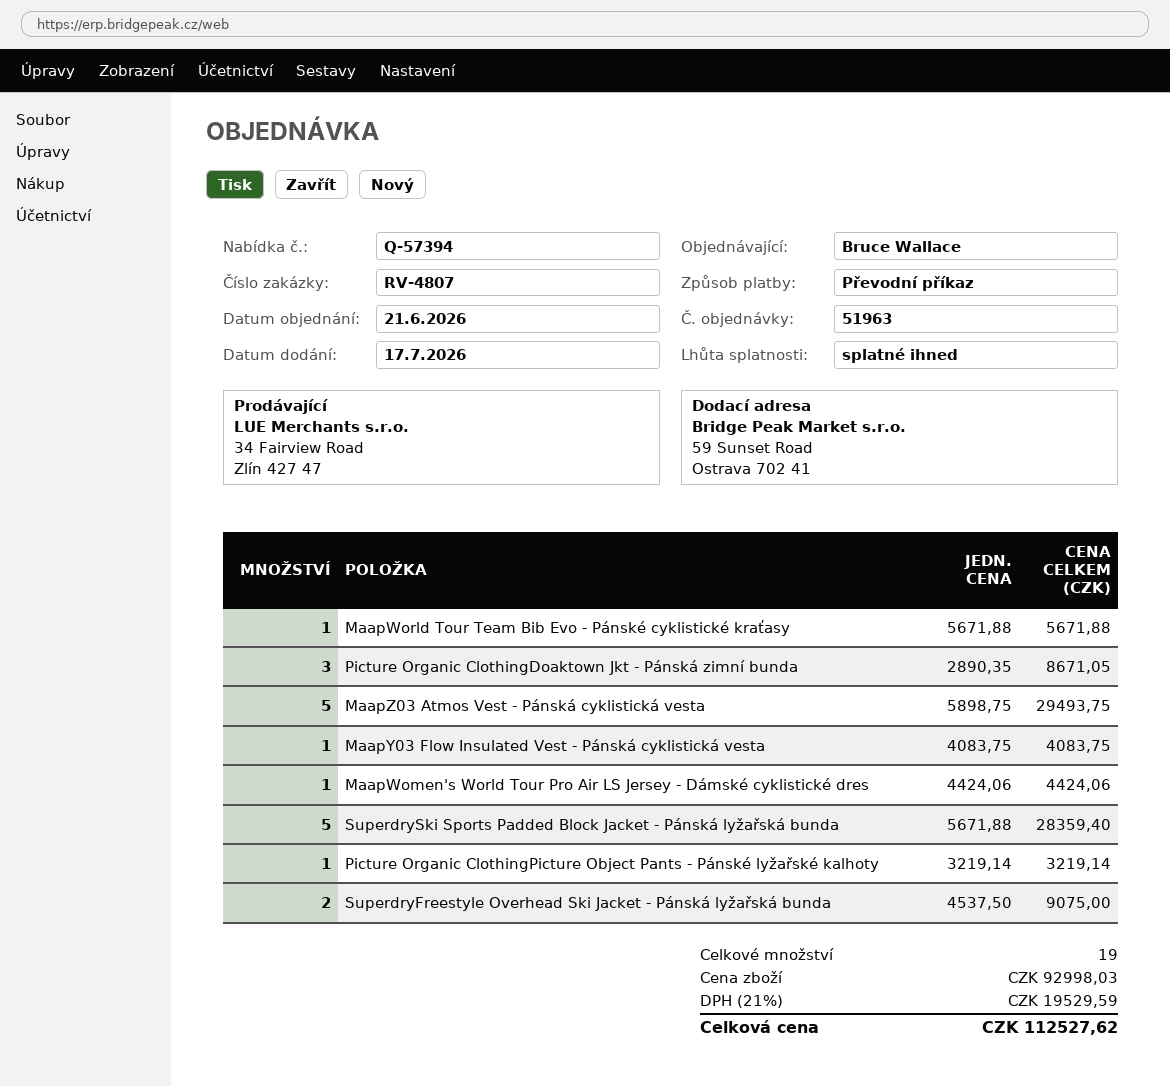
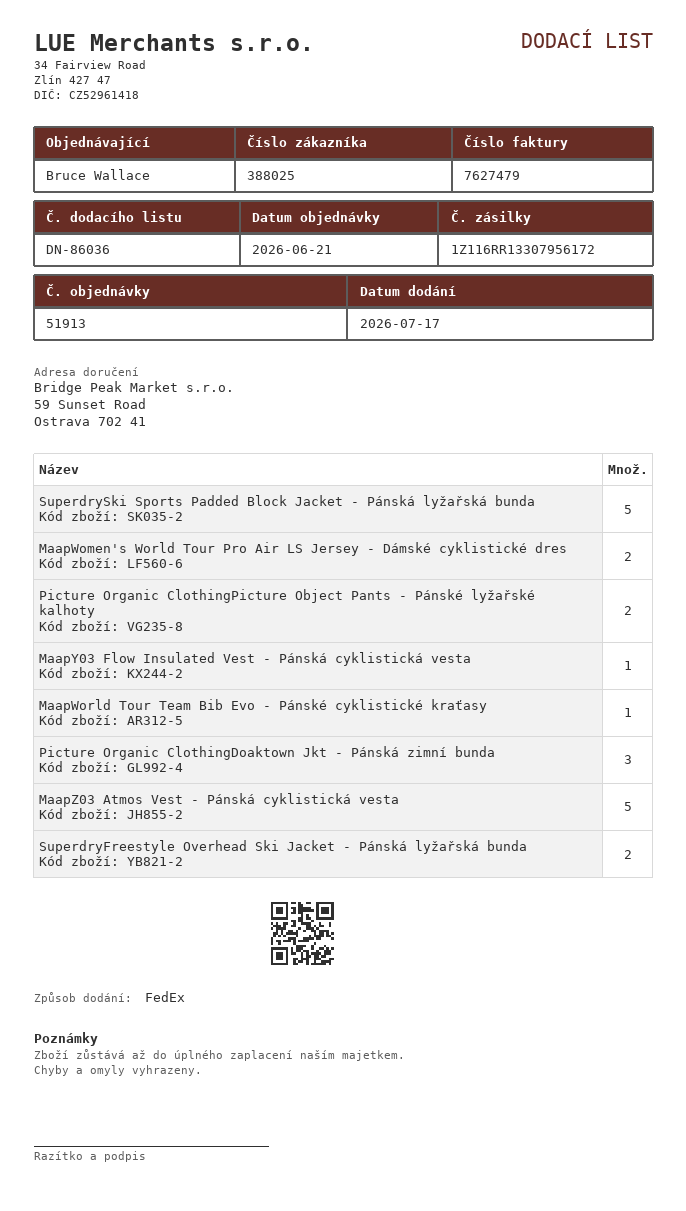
order number: 51963 -> 51913
MaapWomen's World Tour Pro Air LS Jersey - Dámské cyklistické dres: 1 -> 2
Picture Organic ClothingPicture Object Pants - Pánské lyžařské kalhoty: 1 -> 2

